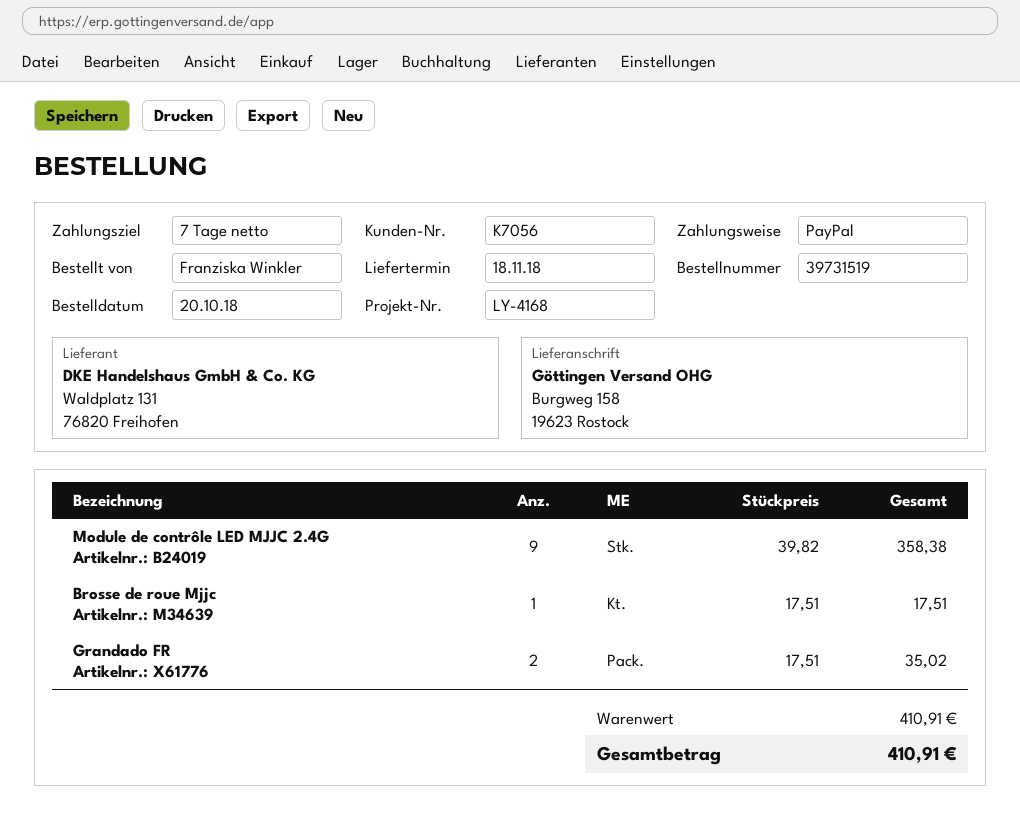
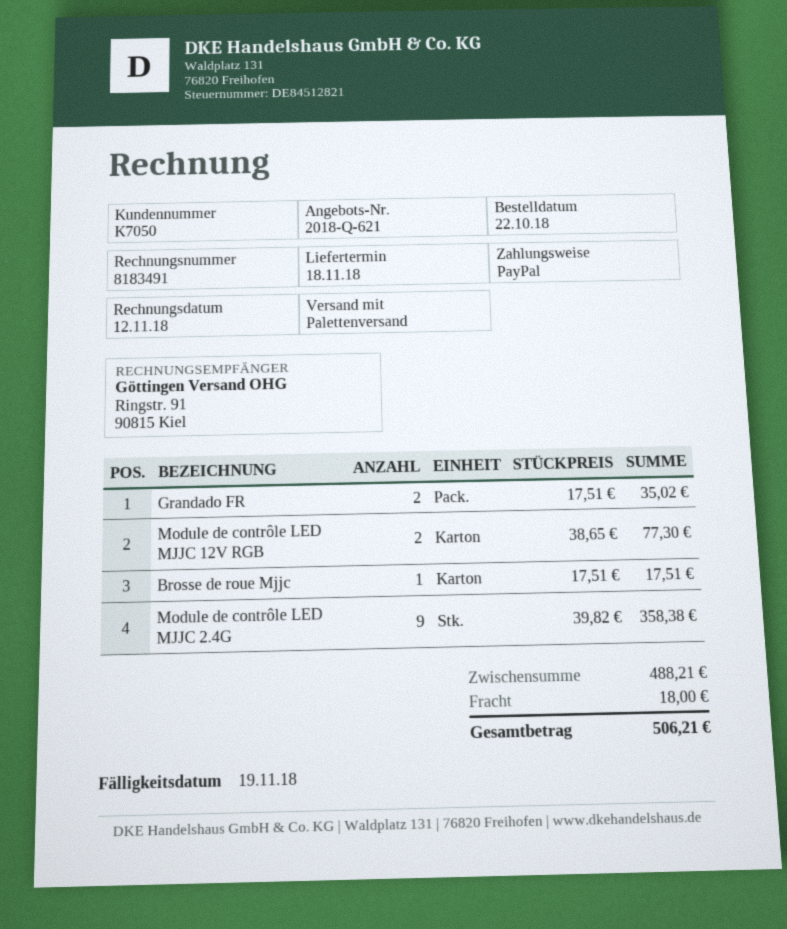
order date: 2018-10-20 -> 2018-10-22
customer number: K7056 -> K7050
Module de contrôle LED MJJC 12V RGB: none -> 2 x 38.65 = 77.30
subtotal: 410.91 -> 488.21
shipping: none -> 18.00
total: 410.91 -> 506.21

